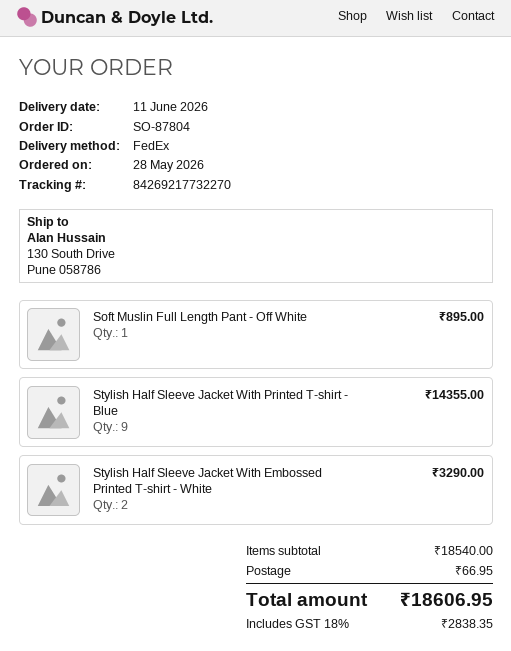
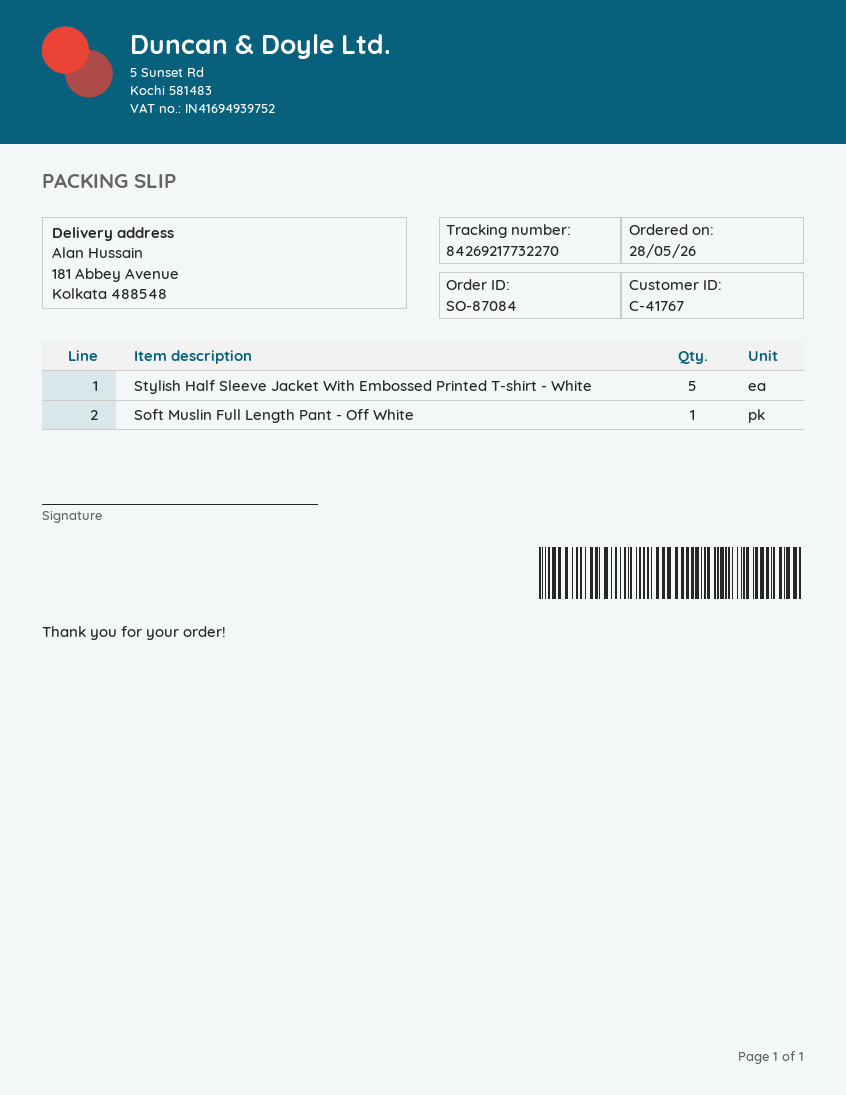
order number: SO-87804 -> SO-87084
ship to: 130 South Drive, Pune 058786 -> 181 Abbey Avenue, Kolkata 488548
Stylish Half Sleeve Jacket With Printed T-shirt - Blue: 9 -> none
Stylish Half Sleeve Jacket With Embossed Printed T-shirt - White: 2 -> 5

